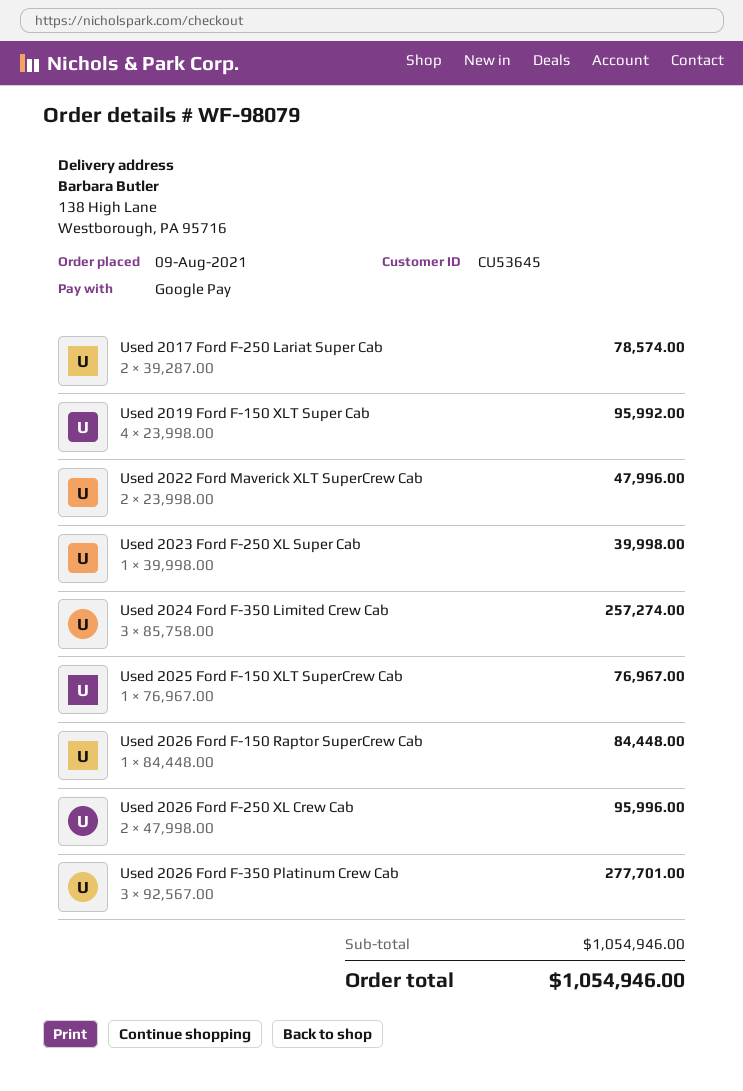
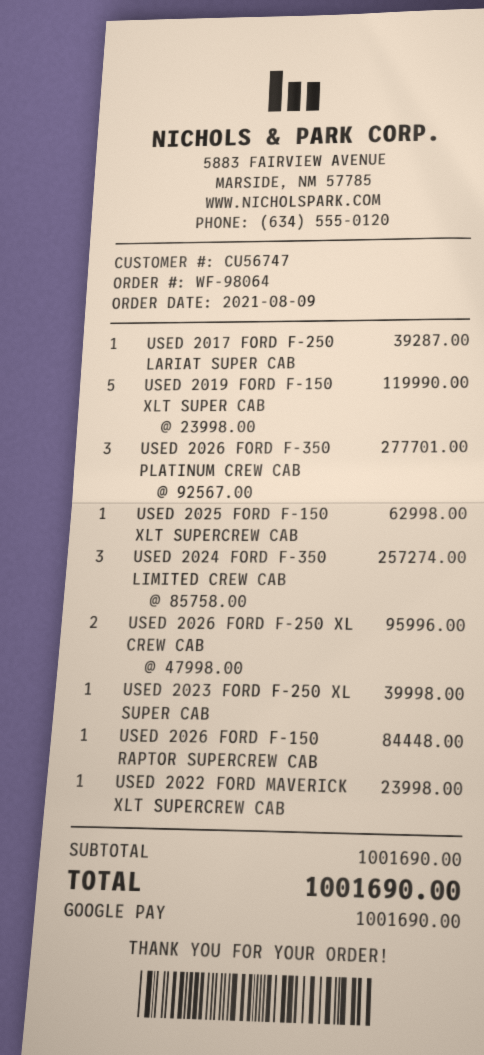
order number: WF-98079 -> WF-98064
customer number: CU53645 -> CU56747
Used 2017 Ford F-250 Lariat Super Cab: 2 x 39287.00 = 78574.00 -> 1 x 39287.00 = 39287.00
Used 2019 Ford F-150 XLT Super Cab: 4 x 23998.00 = 95992.00 -> 5 x 23998.00 = 119990.00
Used 2022 Ford Maverick XLT SuperCrew Cab: 2 x 23998.00 = 47996.00 -> 1 x 23998.00 = 23998.00
Used 2025 Ford F-150 XLT SuperCrew Cab: 1 x 76967.00 = 76967.00 -> 1 x 62998.00 = 62998.00
subtotal: 1054946.00 -> 1001690.00
total: 1054946.00 -> 1001690.00

